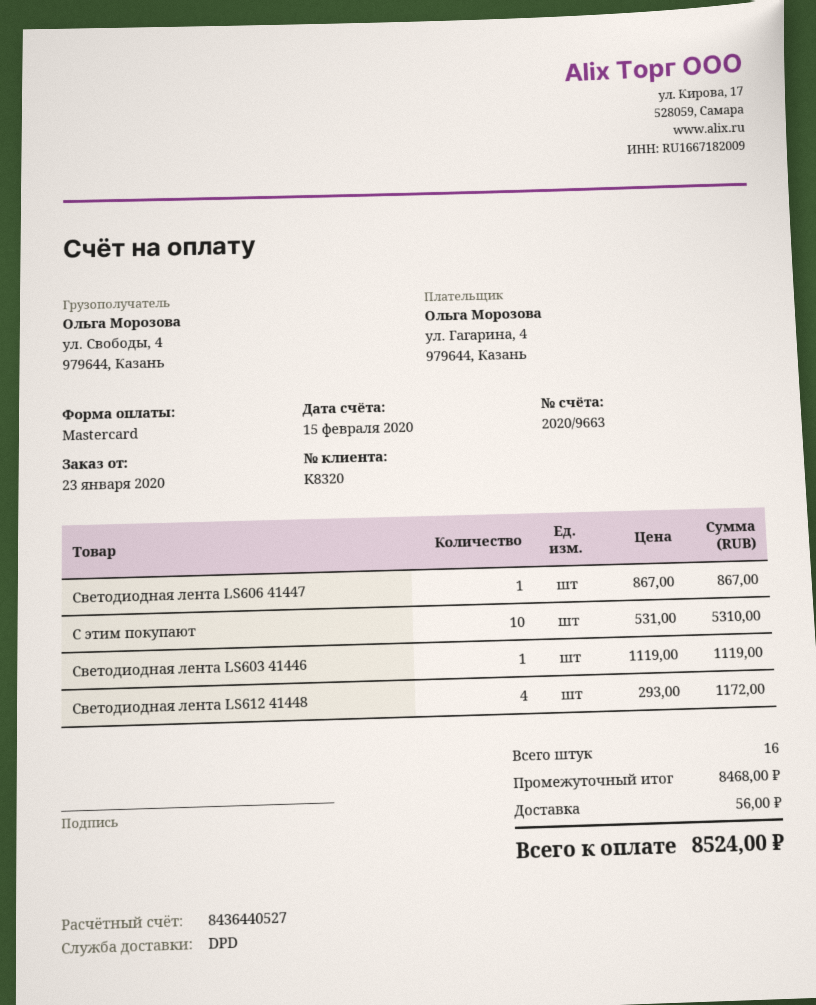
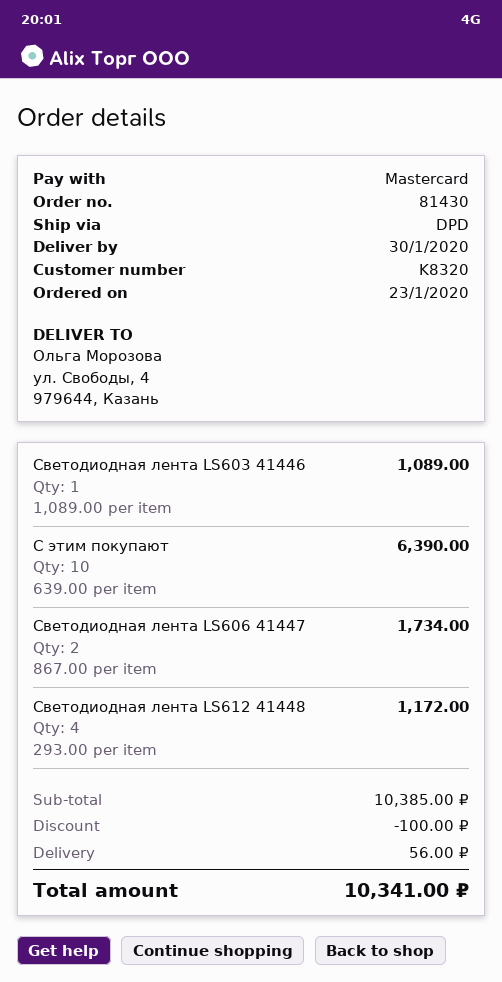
Cветодиодная лента LS606 41447: 1 x 867.00 = 867.00 -> 2 x 867.00 = 1734.00
С этим покупают: 10 x 531.00 = 5310.00 -> 10 x 639.00 = 6390.00
Cветодиодная лента LS603 41446: 1 x 1119.00 = 1119.00 -> 1 x 1089.00 = 1089.00
subtotal: 8468.00 -> 10385.00
discount: none -> 100.00
total: 8524.00 -> 10341.00

